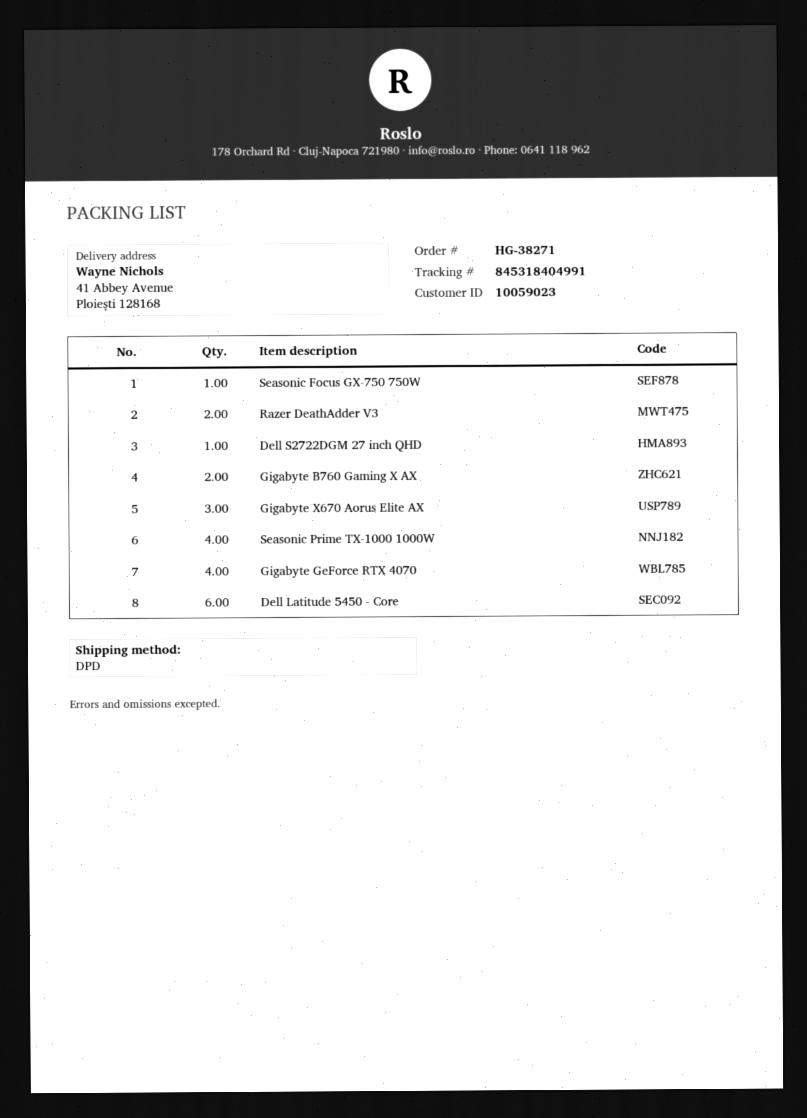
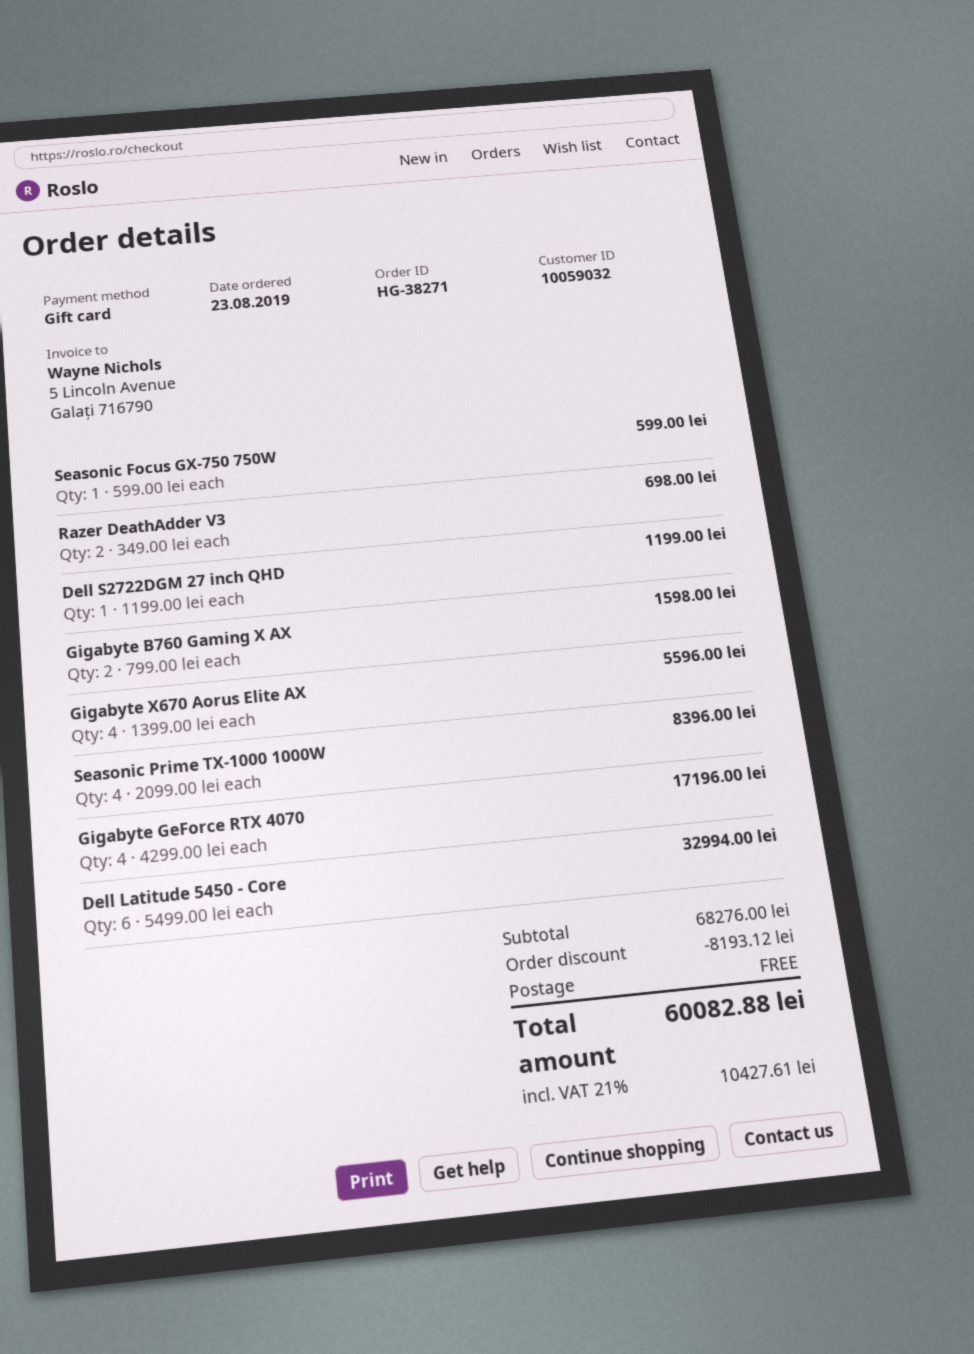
customer number: 10059023 -> 10059032
Gigabyte X670 Aorus Elite AX: 3 -> 4

